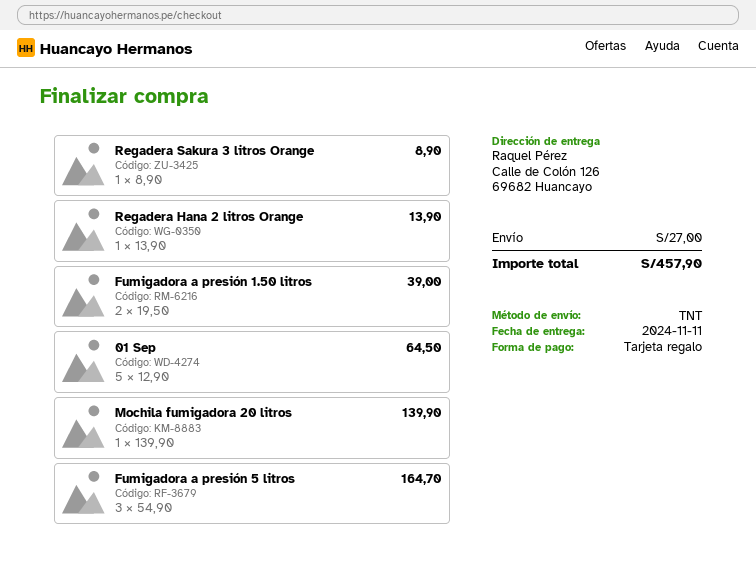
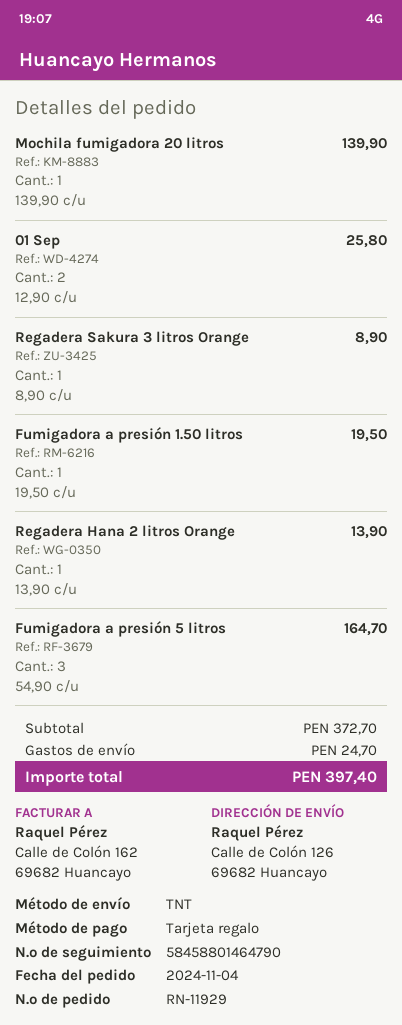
Fumigadora a presión 1.50 litros: 2 x 19.50 = 39.00 -> 1 x 19.50 = 19.50
01 Sep: 5 x 12.90 = 64.50 -> 2 x 12.90 = 25.80
shipping: 27.00 -> 24.70
total: 457.90 -> 397.40

